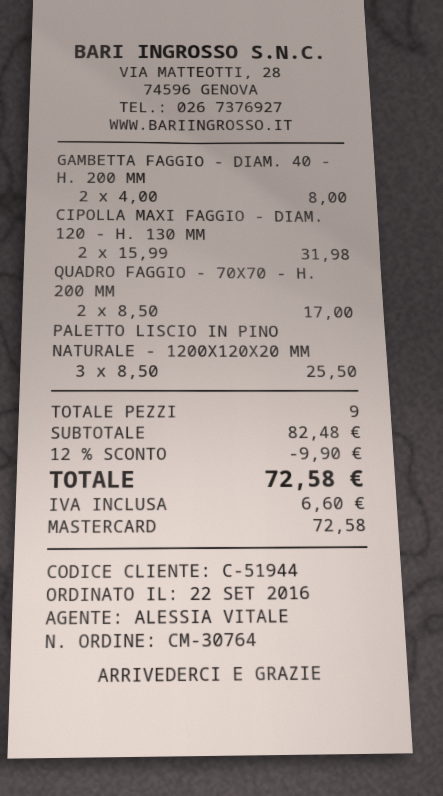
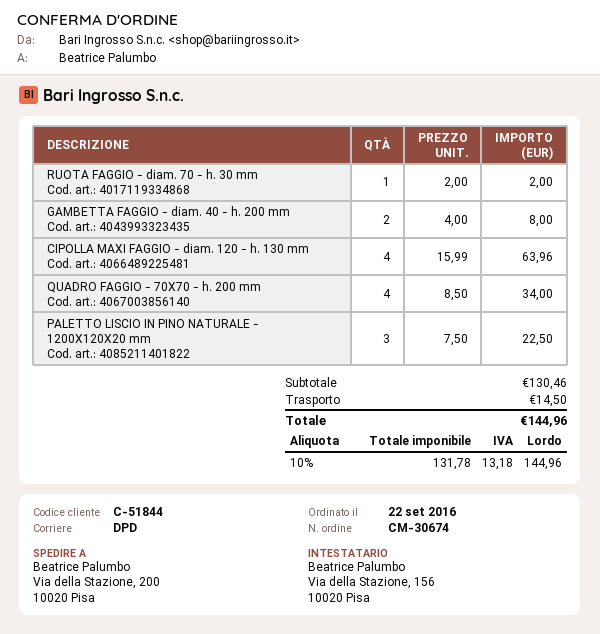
order number: CM-30764 -> CM-30674
customer number: C-51944 -> C-51844
CIPOLLA MAXI FAGGIO - DIAM. 120 - H. 130 MM: 2 x 15.99 = 31.98 -> 4 x 15.99 = 63.96
QUADRO FAGGIO - 70X70 - H. 200 MM: 2 x 8.50 = 17.00 -> 4 x 8.50 = 34.00
PALETTO LISCIO IN PINO NATURALE - 1200X120X20 MM: 3 x 8.50 = 25.50 -> 3 x 7.50 = 22.50
RUOTA FAGGIO - diam. 70 - h. 30 mm: none -> 1 x 2.00 = 2.00
subtotal: 82.48 -> 130.46
discount: 12% = 9.90 -> none
shipping: none -> 14.50
tax: 6.60 -> 13.18
total: 72.58 -> 144.96

